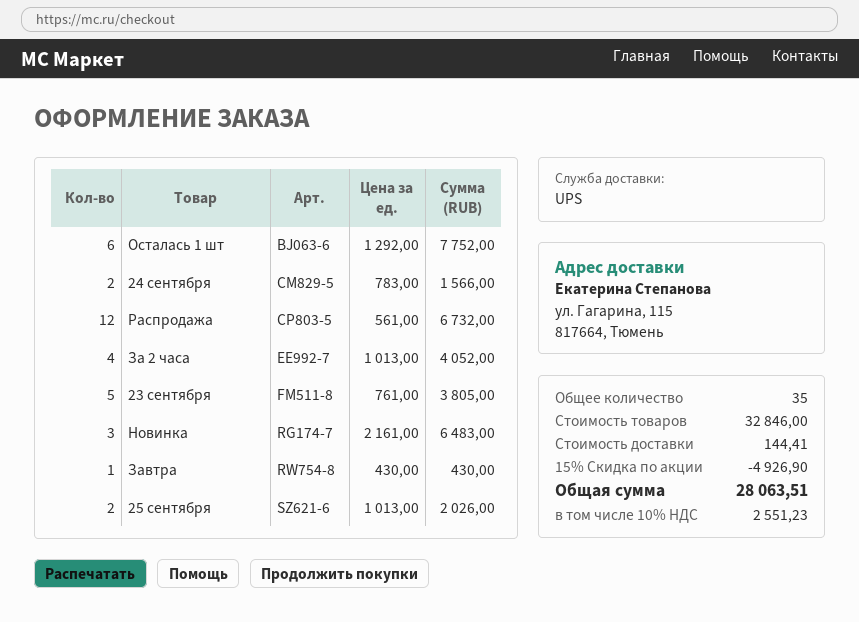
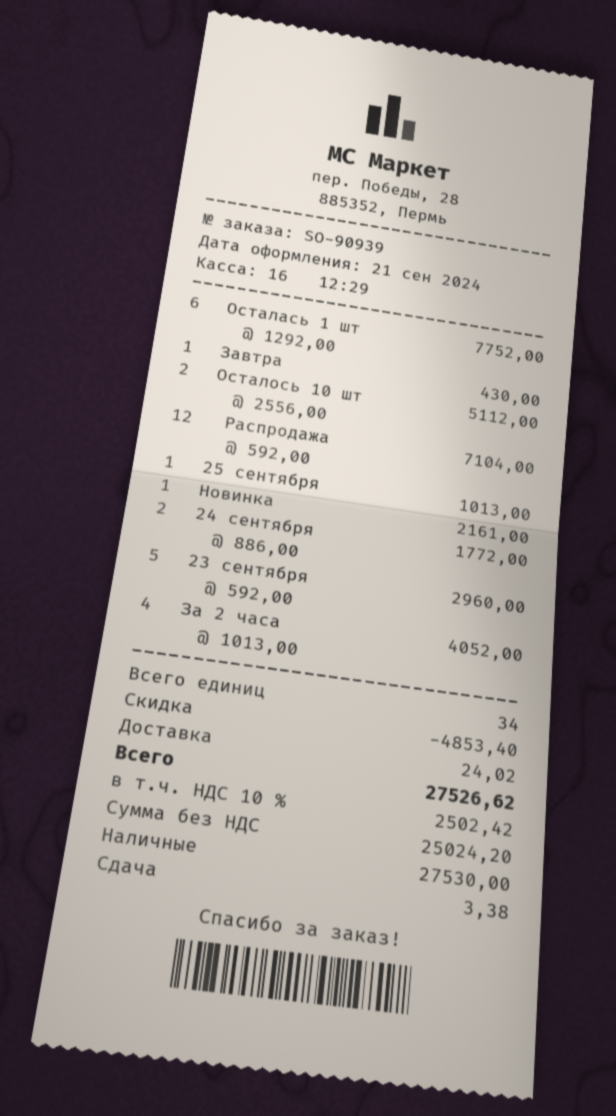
24 сентября: 2 x 783.00 = 1566.00 -> 2 x 886.00 = 1772.00
Распродажа: 12 x 561.00 = 6732.00 -> 12 x 592.00 = 7104.00
23 сентября: 5 x 761.00 = 3805.00 -> 5 x 592.00 = 2960.00
Новинка: 3 x 2161.00 = 6483.00 -> 1 x 2161.00 = 2161.00
25 сентября: 2 x 1013.00 = 2026.00 -> 1 x 1013.00 = 1013.00
Осталось 10 шт: none -> 2 x 2556.00 = 5112.00
total quantity: 35 -> 34
discount: 4926.90 -> 4853.40
shipping: 144.41 -> 24.02
tax: 10% = 2551.23 -> 10% = 2502.42
total: 28063.51 -> 27526.62

